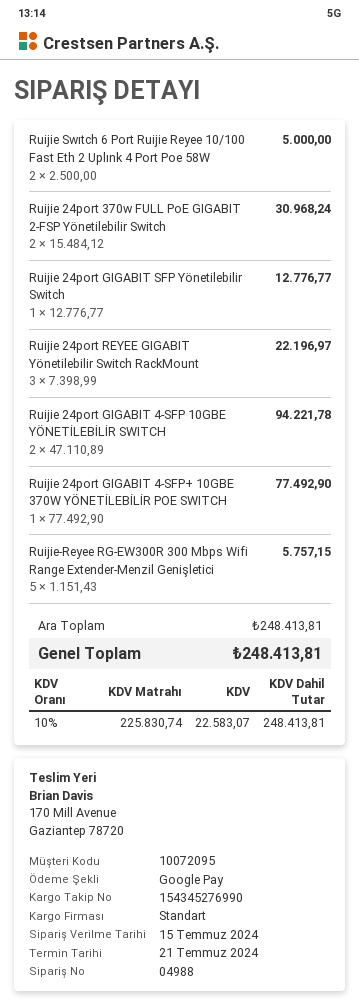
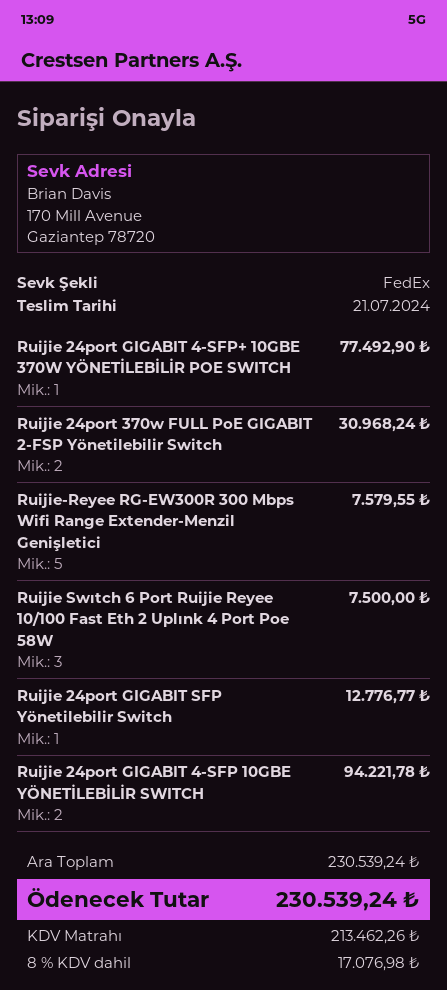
shipping method: standard -> FedEx
Ruijie Swıtch 6 Port Ruijie Reyee 10/100 Fast Eth 2 Uplınk 4 Port Poe 58W: 2 for 5000.00 -> 3 for 7500.00
Ruijie 24port REYEE GIGABIT Yönetilebilir Switch RackMount: 3 for 22196.97 -> none
Ruijie-Reyee RG-EW300R 300 Mbps Wifi Range Extender-Menzil Genişletici: 5 for 5757.15 -> 5 for 7579.55
subtotal: 248413.81 -> 230539.24
net: 225830.74 -> 213462.26
tax: 10% = 22583.07 -> 8% = 17076.98
total: 248413.81 -> 230539.24

